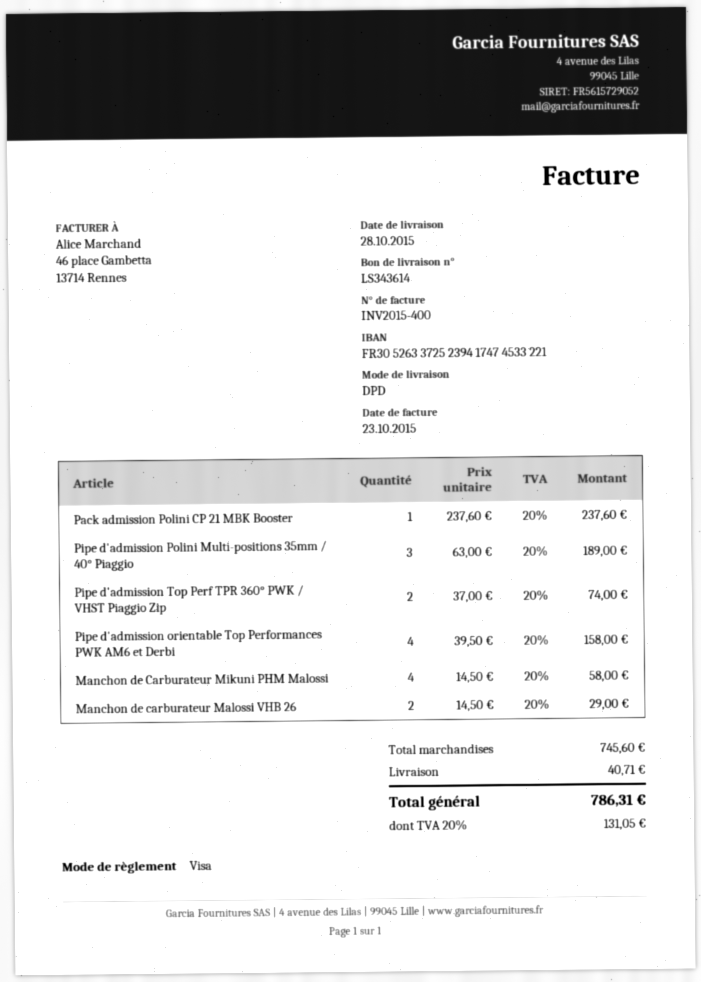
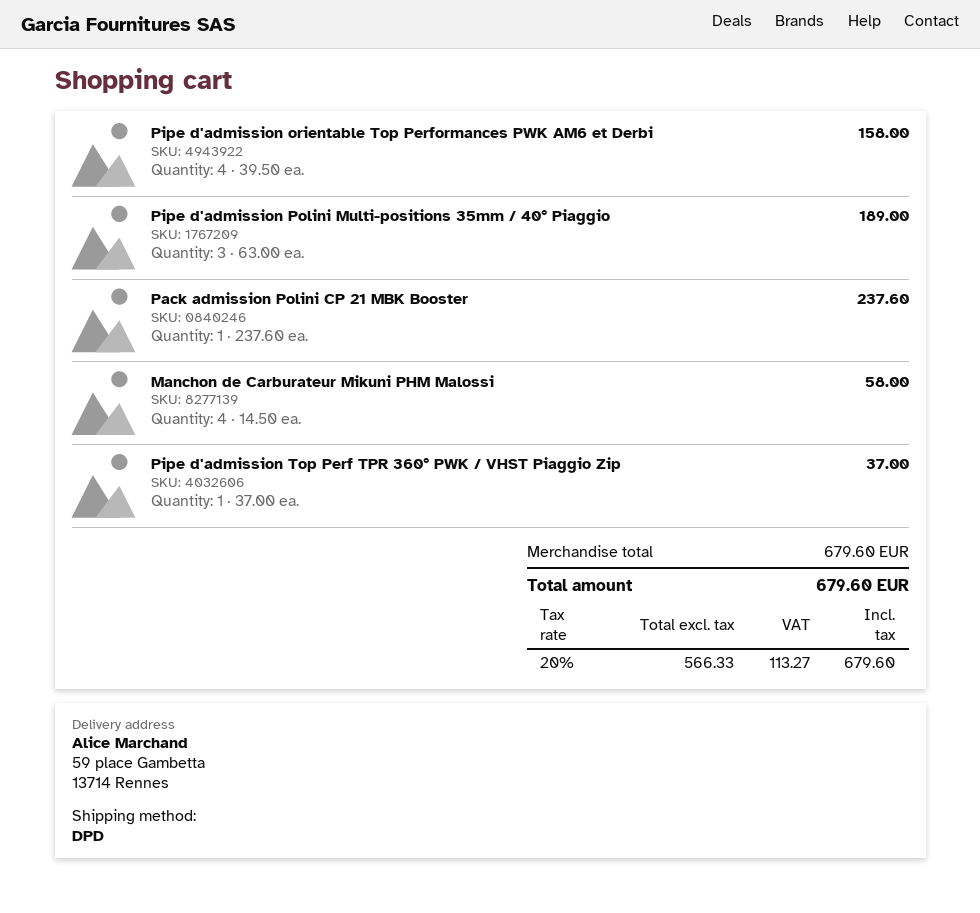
Pipe d'admission Top Perf TPR 360° PWK / VHST Piaggio Zip: 2 x 37.00 = 74.00 -> 1 x 37.00 = 37.00
Manchon de carburateur Malossi VHB 26: 2 x 14.50 = 29.00 -> none
subtotal: 745.60 -> 679.60
shipping: 40.71 -> none
tax: 20% = 131.05 -> 20% = 113.27
total: 786.31 -> 679.60

